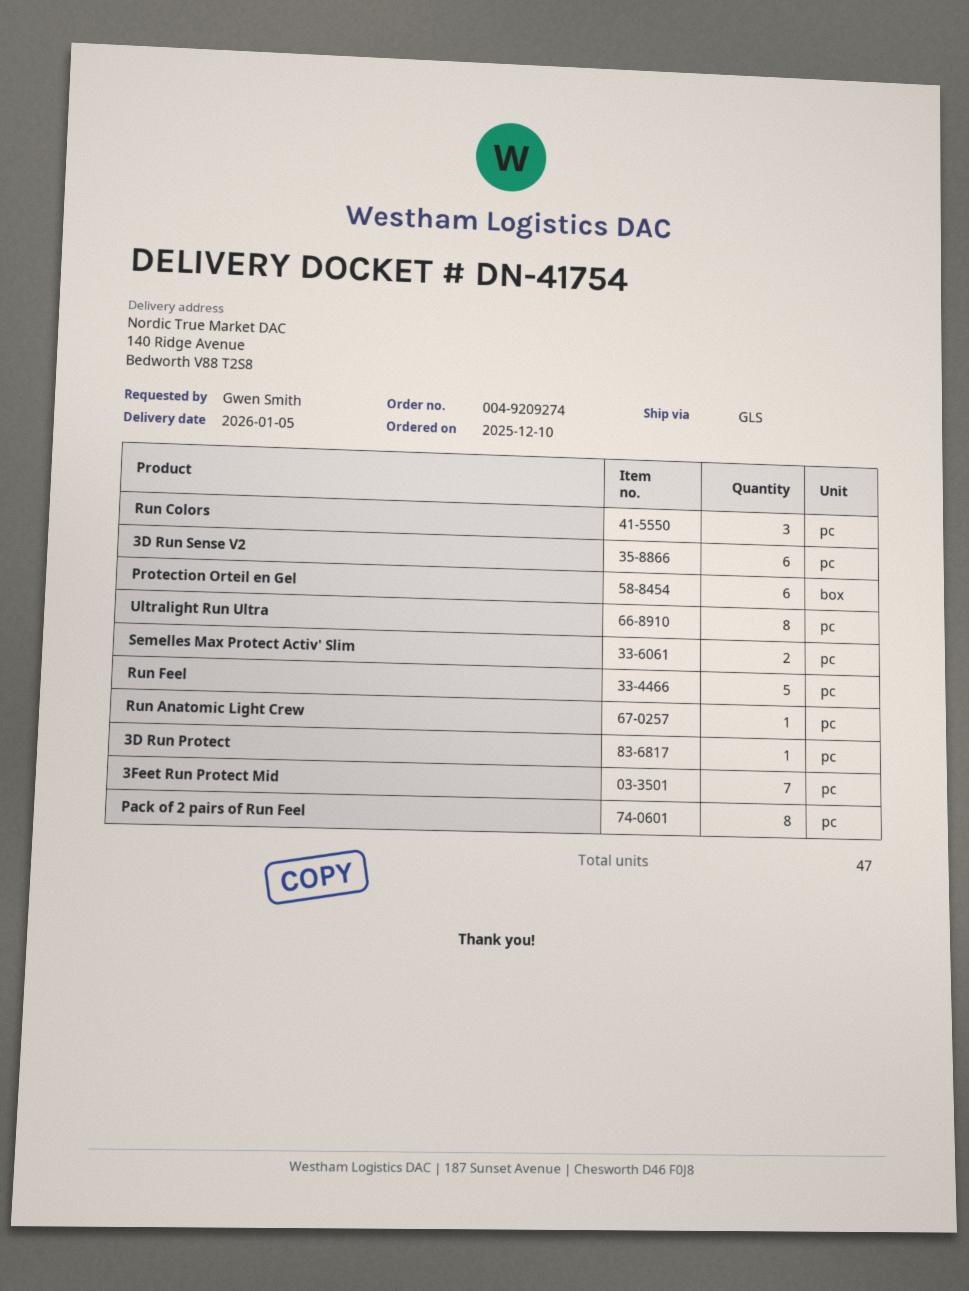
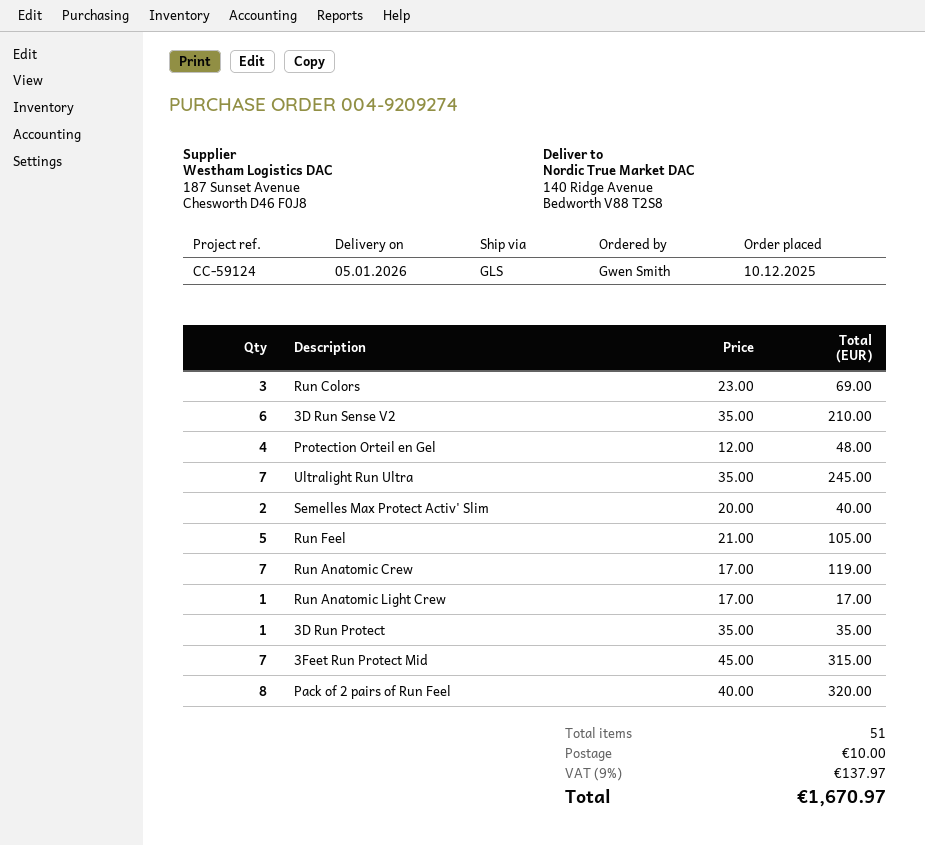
Protection Orteil en Gel: 6 -> 4
Ultralight Run Ultra: 8 -> 7
Run Anatomic Crew: none -> 7
total quantity: 47 -> 51

